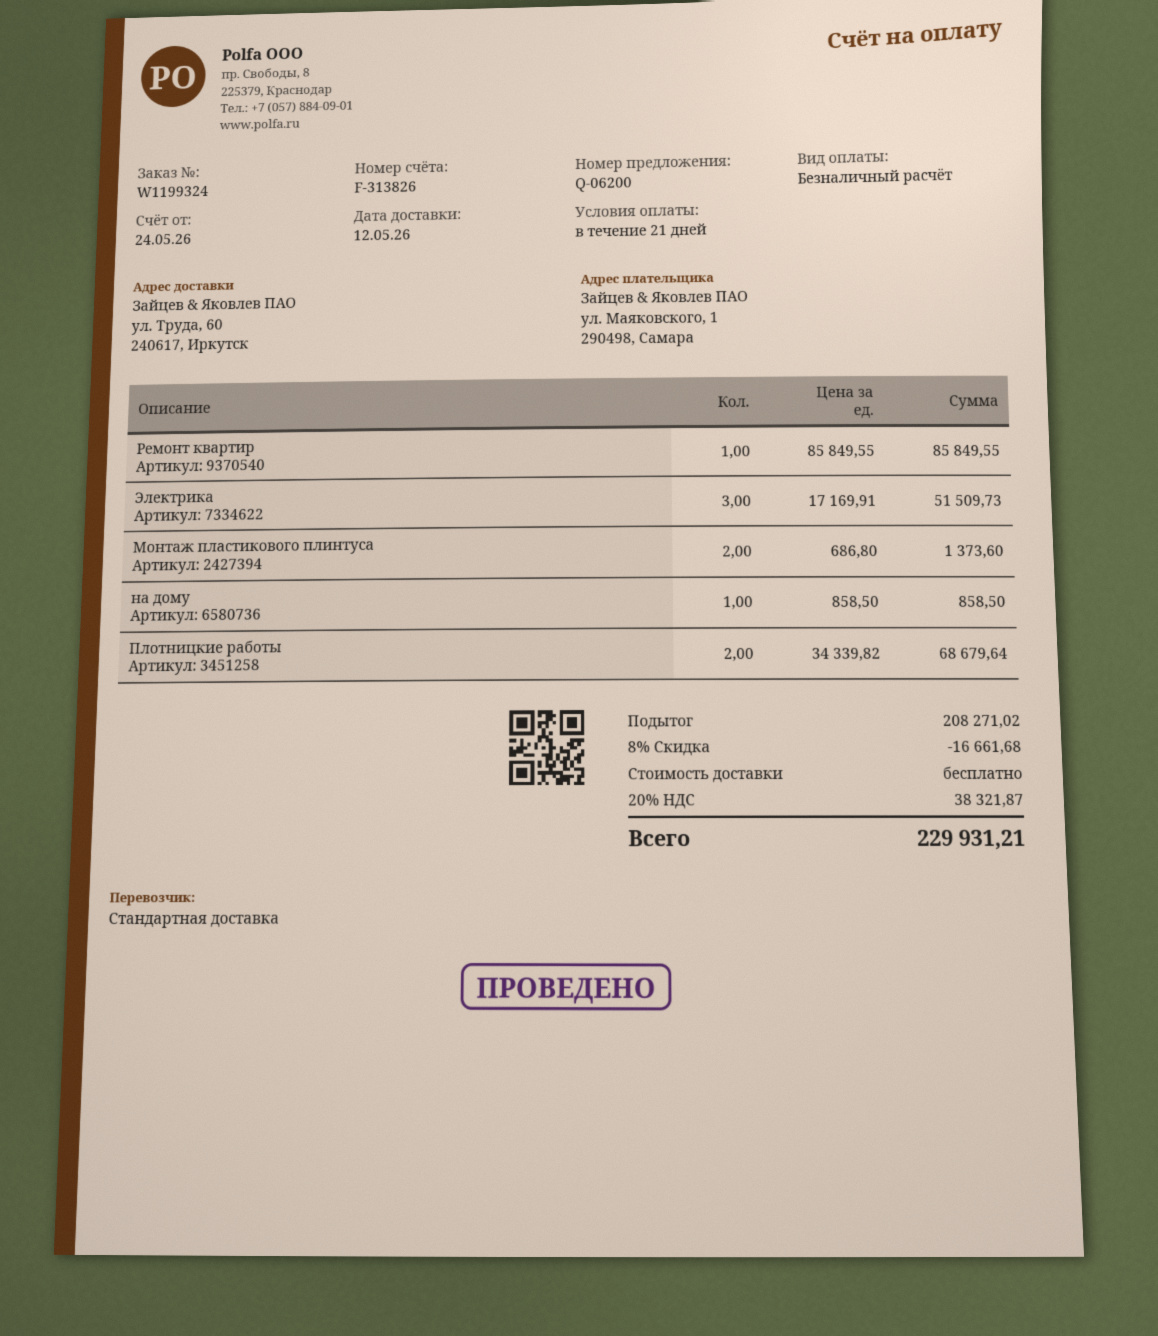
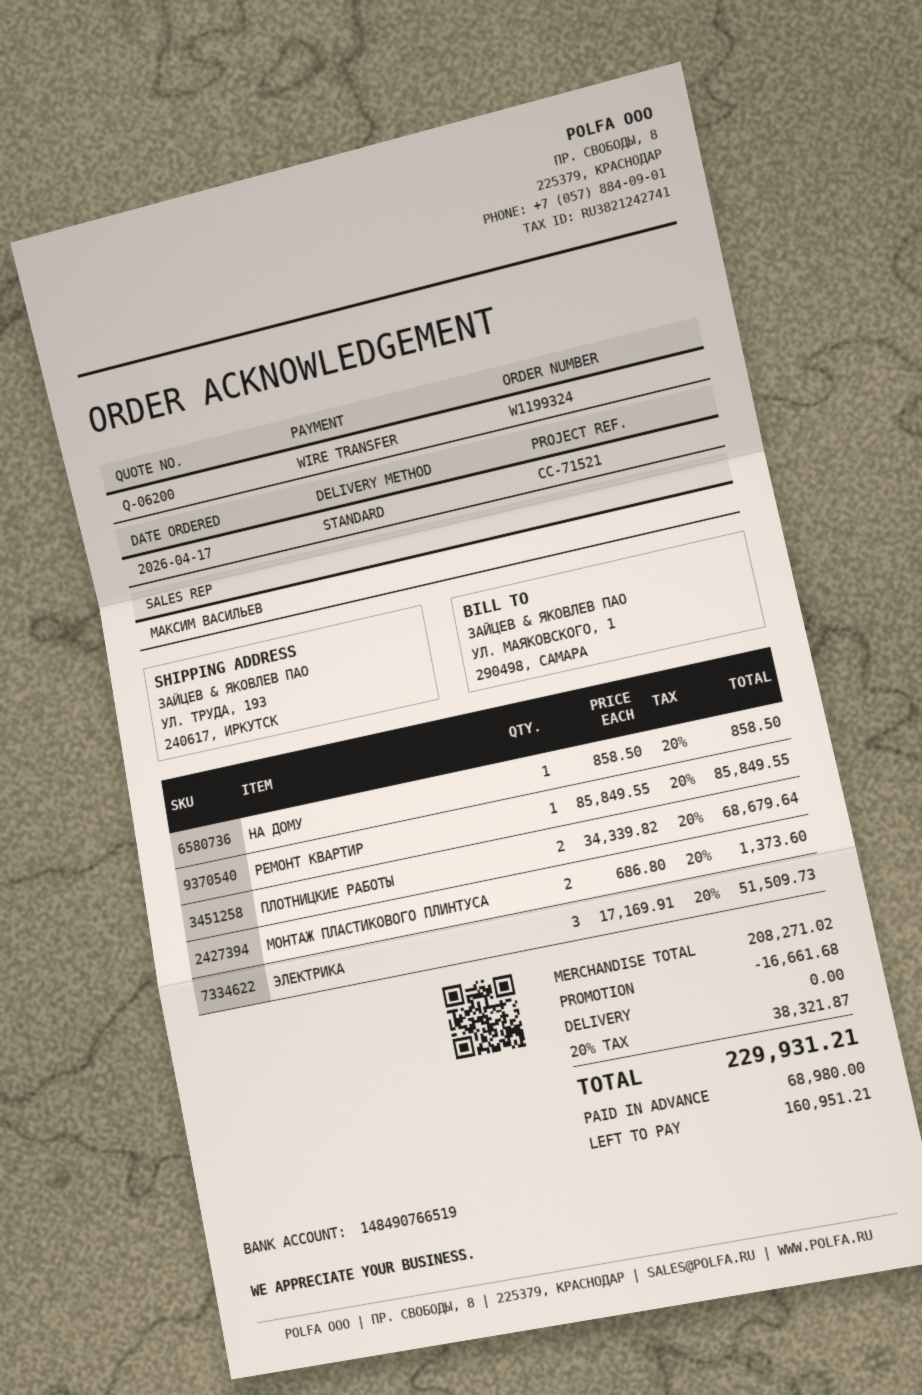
ship to: ул. Труда, 60, 240617, Иркутск -> УЛ. ТРУДА, 193, 240617, ИРКУТСК

